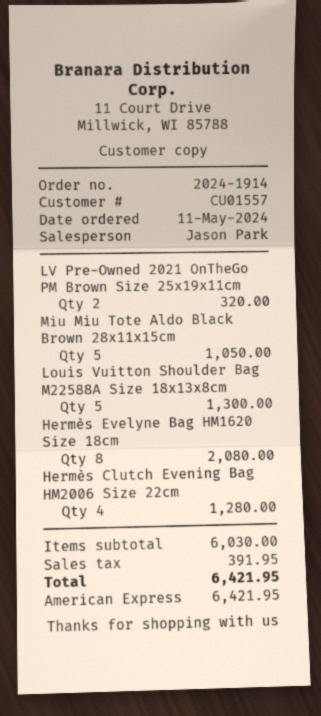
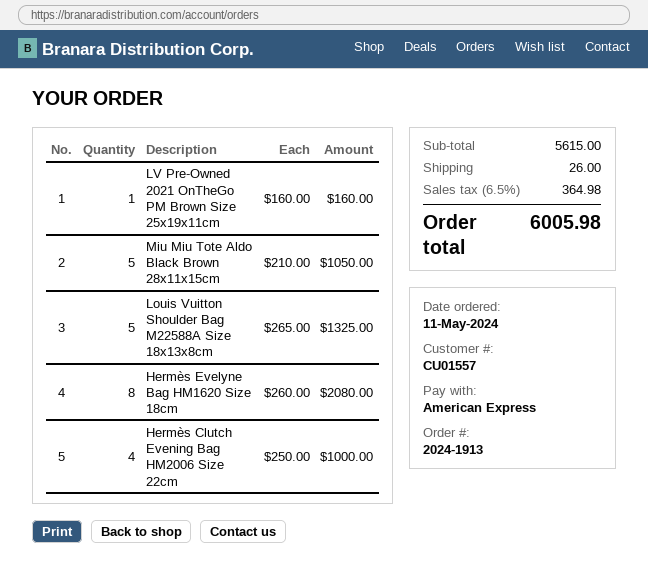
order number: 2024-1914 -> 2024-1913
LV Pre-Owned 2021 OnTheGo PM Brown Size 25x19x11cm: 2 for 320.00 -> 1 for 160.00
Louis Vuitton Shoulder Bag M22588A Size 18x13x8cm: 5 for 1300.00 -> 5 for 1325.00
Hermès Clutch Evening Bag HM2006 Size 22cm: 4 for 1280.00 -> 4 for 1000.00
subtotal: 6030.00 -> 5615.00
shipping: none -> 26.00
tax: 391.95 -> 364.98
total: 6421.95 -> 6005.98

